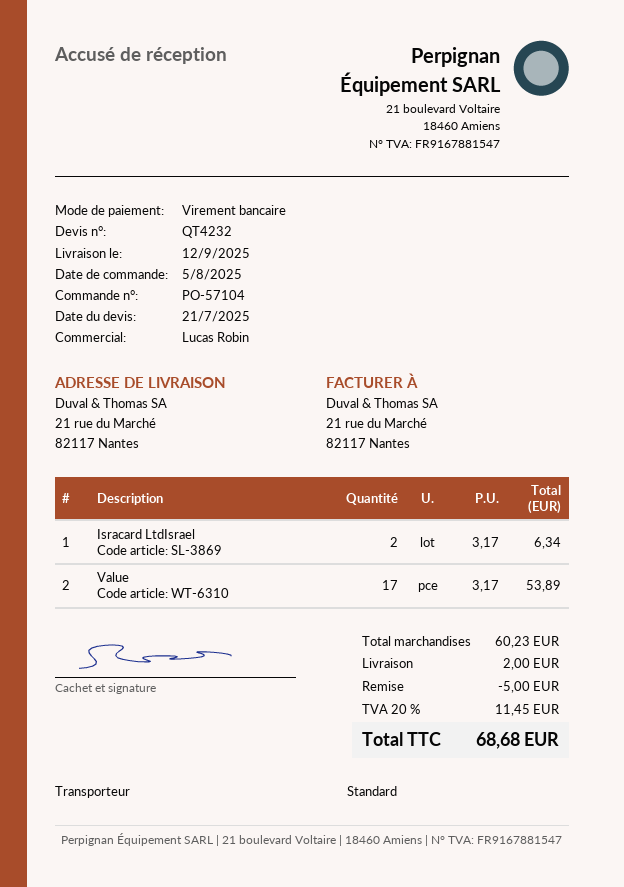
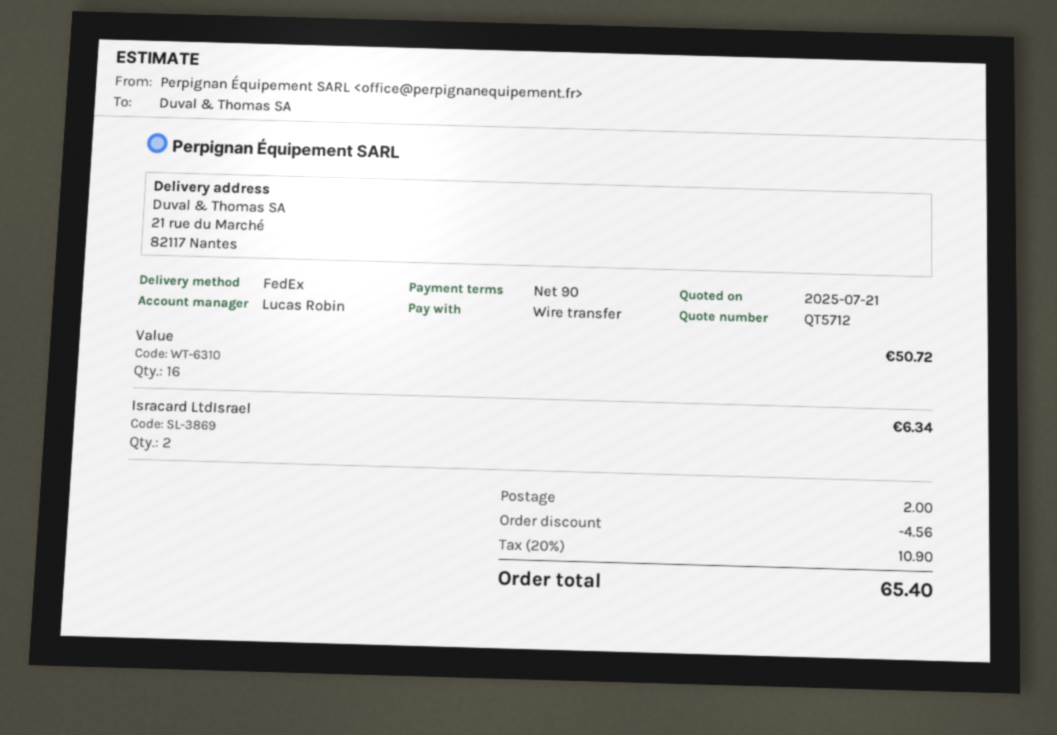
quote number: QT4232 -> QT5712
shipping method: standard -> FedEx
Value: 17 for 53.89 -> 16 for 50.72
discount: 5.00 -> 4.56
tax: 20% = 11.45 -> 20% = 10.90
total: 68.68 -> 65.40

